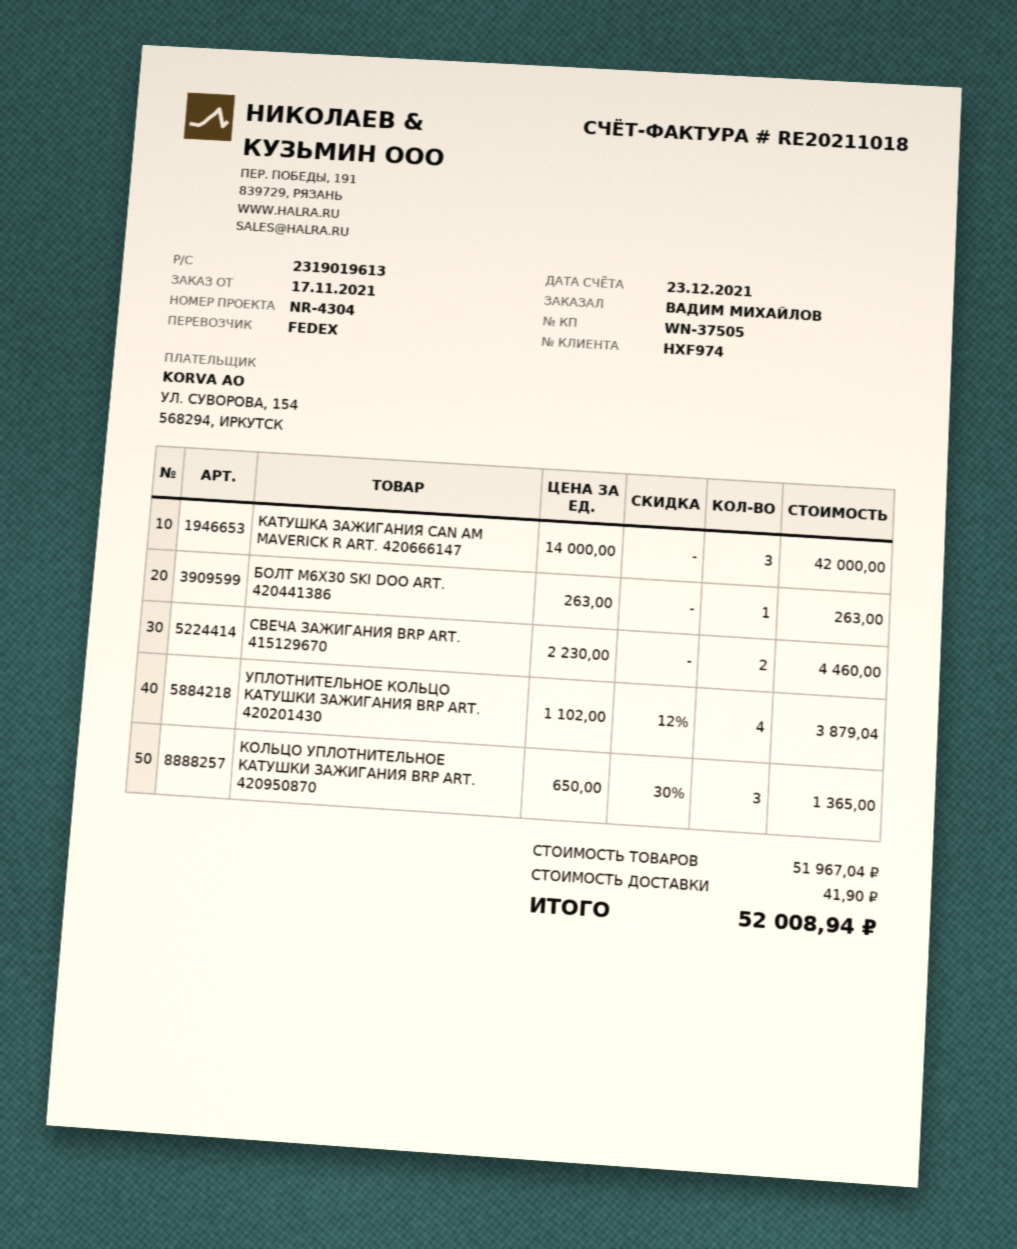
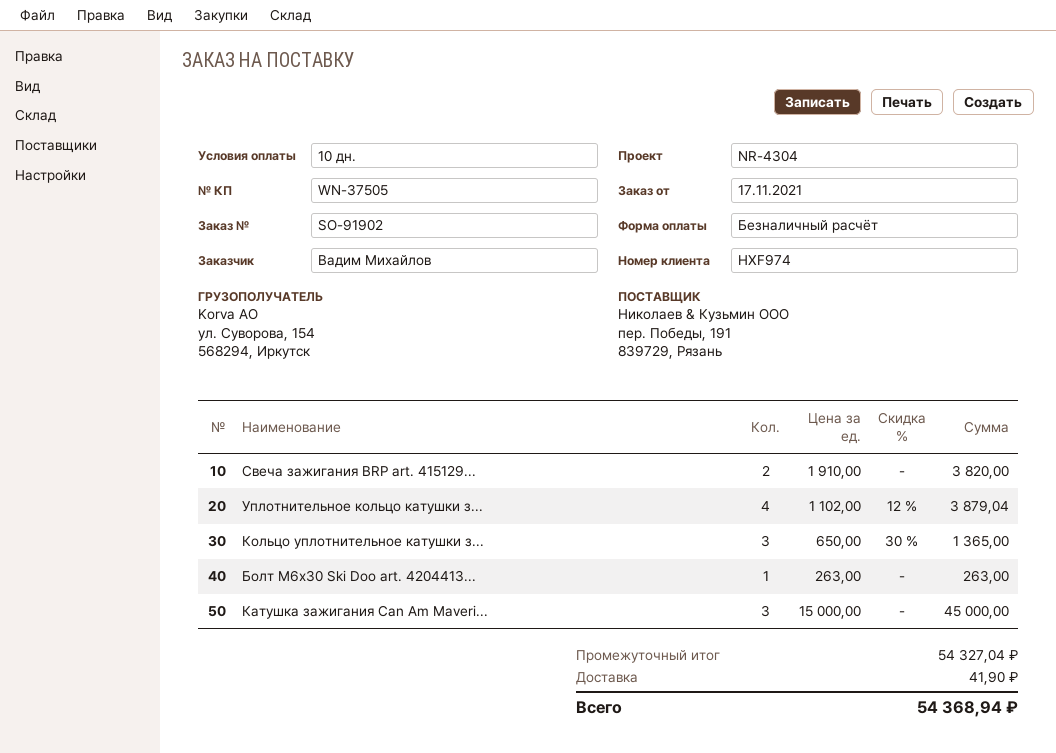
КАТУШКА ЗАЖИГАНИЯ CAN AM MAVERICK R ART. 420666147: 3 x 14000.00 = 42000.00 -> 3 x 15000.00 = 45000.00
СВЕЧА ЗАЖИГАНИЯ BRP ART. 415129670: 2 x 2230.00 = 4460.00 -> 2 x 1910.00 = 3820.00
subtotal: 51967.04 -> 54327.04
total: 52008.94 -> 54368.94

